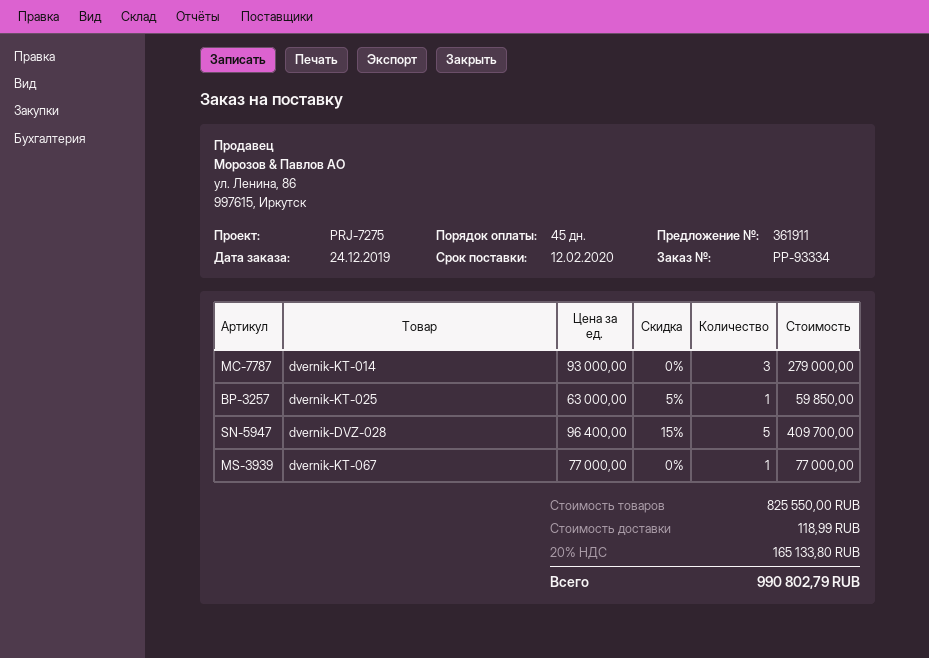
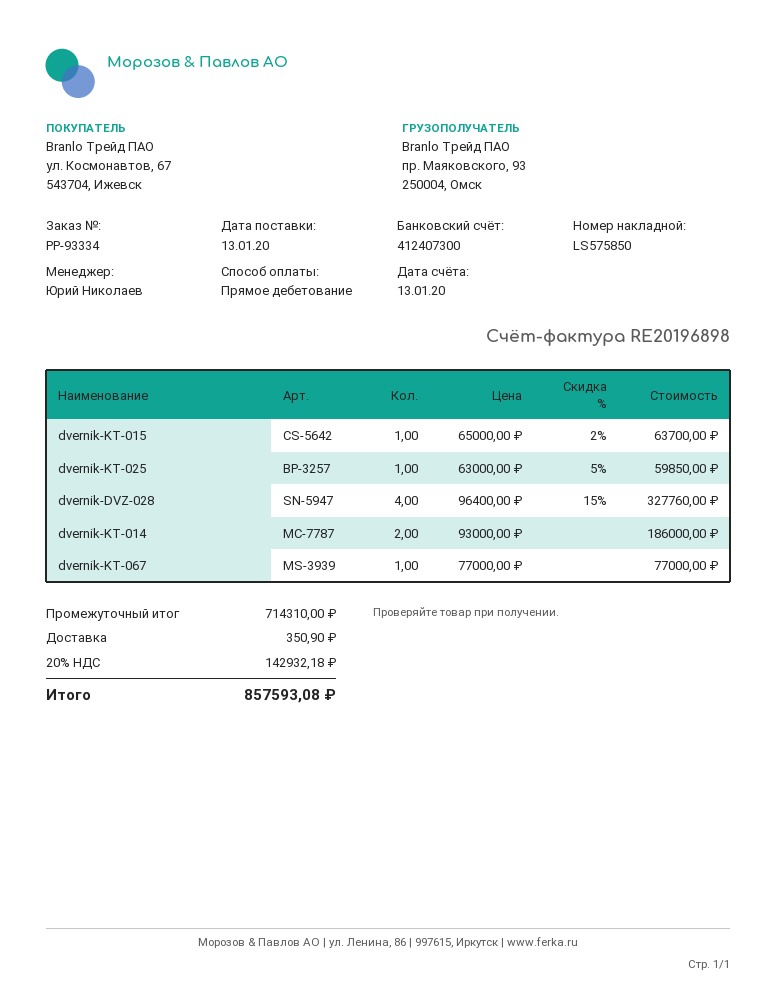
delivery date: 2020-02-12 -> 2020-01-13
dvernik-KT-014: 3 x 93000.00 = 279000.00 -> 2 x 93000.00 = 186000.00
dvernik-DVZ-028: 5 x 96400.00 - 15% = 409700.00 -> 4 x 96400.00 - 15% = 327760.00
dvernik-KT-015: none -> 1 x 65000.00 - 2% = 63700.00
subtotal: 825550.00 -> 714310.00
shipping: 118.99 -> 350.90
tax: 20% = 165133.80 -> 20% = 142932.18
total: 990802.79 -> 857593.08

